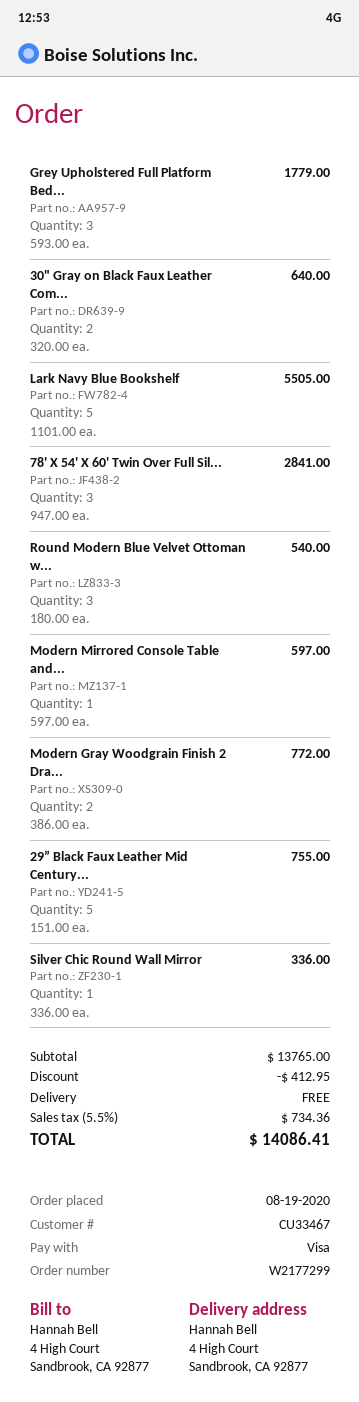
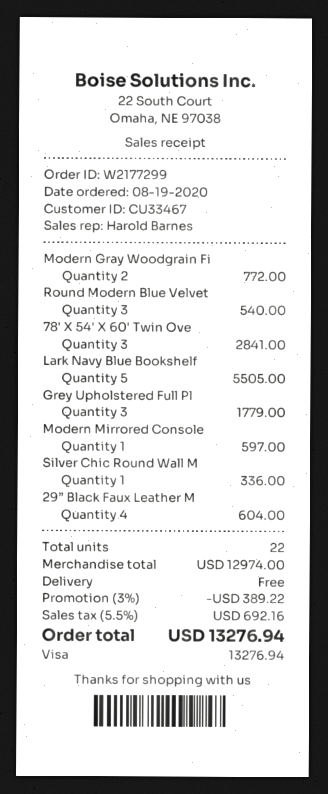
30" Gray on Black Faux Leather Com...: 2 for 640.00 -> none
29” Black Faux Leather Mid Century...: 5 for 755.00 -> 4 for 604.00
subtotal: 13765.00 -> 12974.00
discount: 412.95 -> 389.22
tax: 5.5% = 734.36 -> 5.5% = 692.16
total: 14086.41 -> 13276.94

